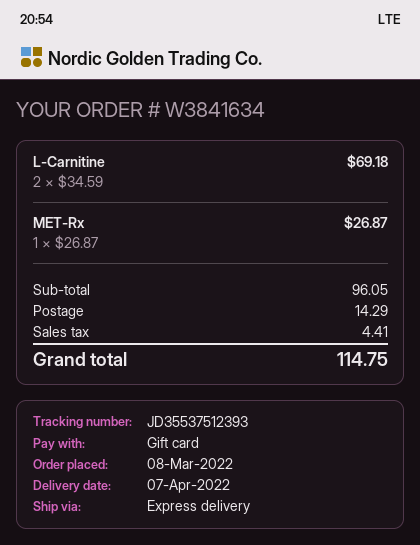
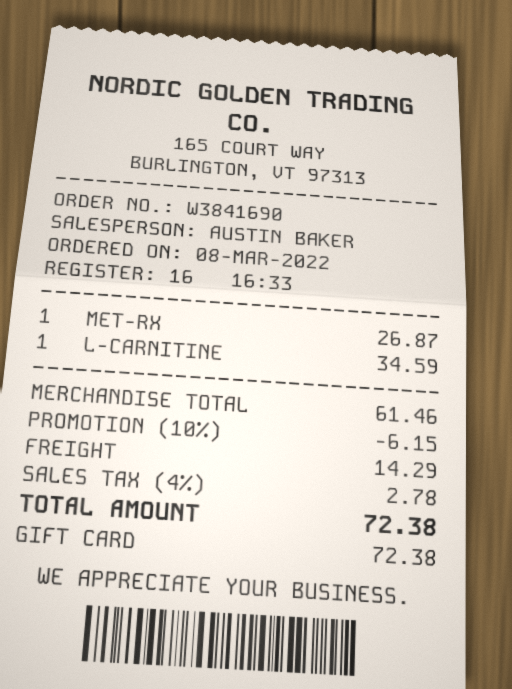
order number: W3841634 -> W3841690
L-Carnitine: 2 for 69.18 -> 1 for 34.59
subtotal: 96.05 -> 61.46
discount: none -> 10% = 6.15
tax: 4.41 -> 2.78
total: 114.75 -> 72.38

